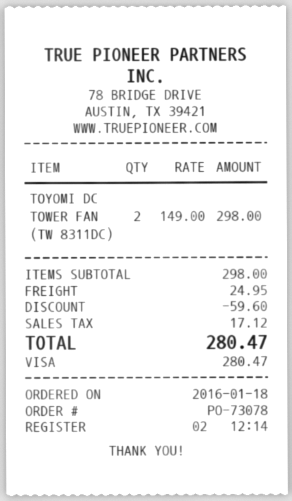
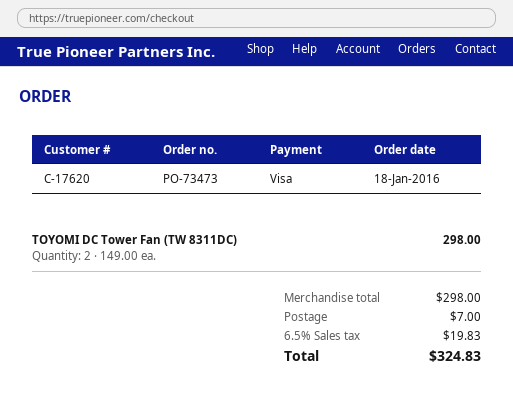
order number: PO-73078 -> PO-73473
discount: 59.60 -> none
shipping: 24.95 -> 7.00
tax: 17.12 -> 19.83
total: 280.47 -> 324.83

